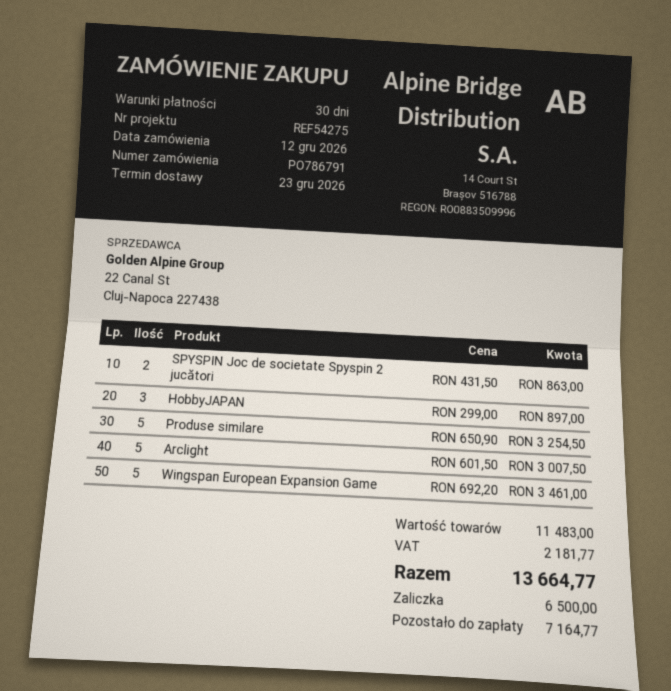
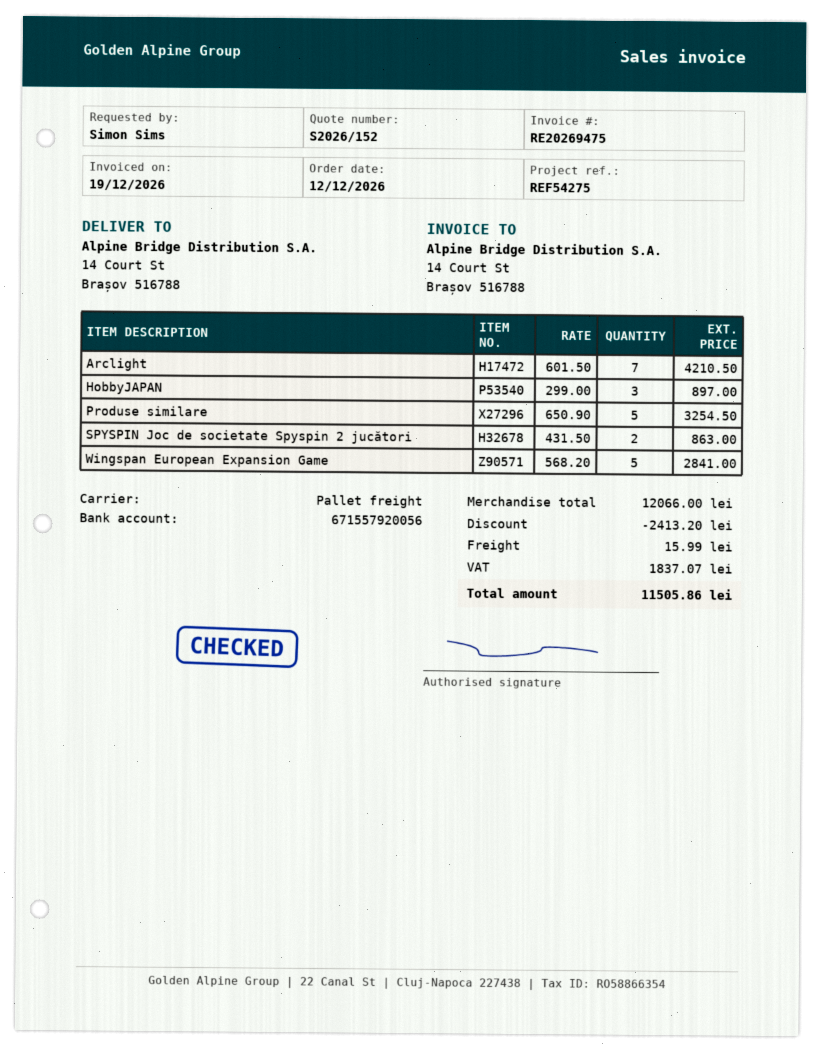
Arclight: 5 x 601.50 = 3007.50 -> 7 x 601.50 = 4210.50
Wingspan European Expansion Game: 5 x 692.20 = 3461.00 -> 5 x 568.20 = 2841.00
subtotal: 11483.00 -> 12066.00
discount: none -> 2413.20
shipping: none -> 15.99
tax: 2181.77 -> 1837.07
total: 13664.77 -> 11505.86

